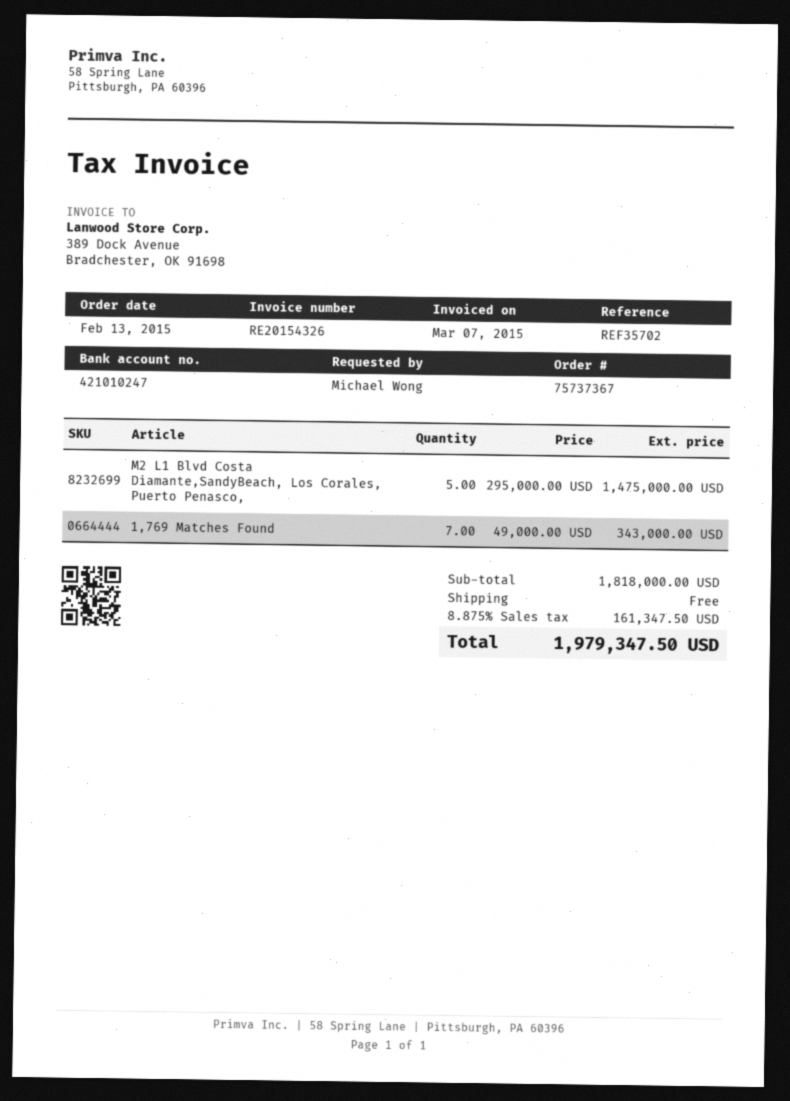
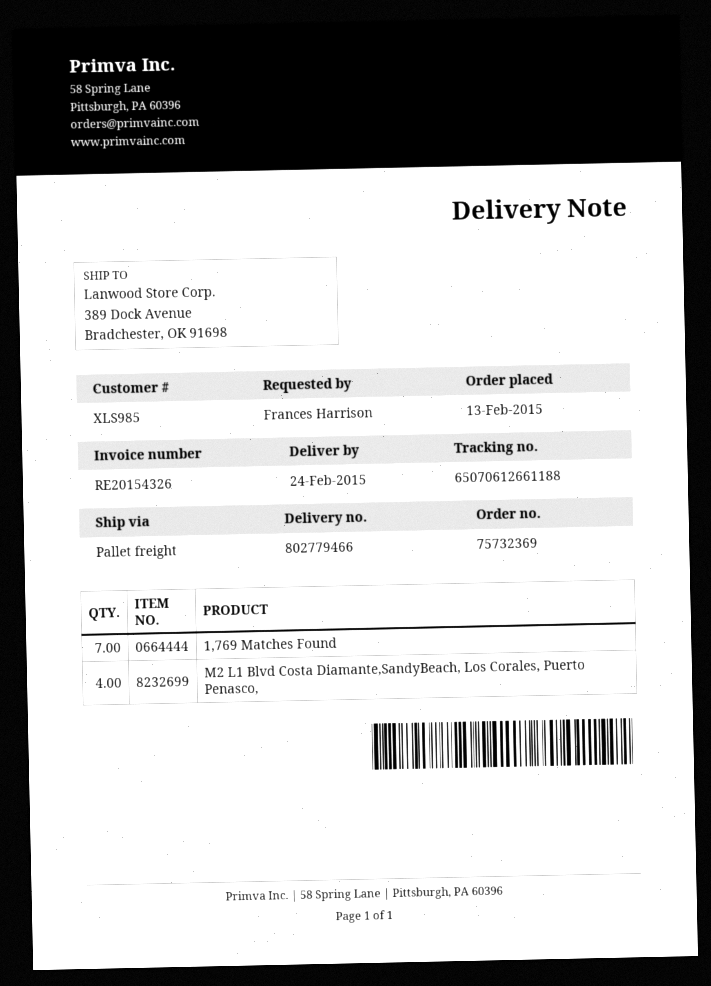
order number: 75737367 -> 75732369
ordered by: Michael Wong -> Frances Harrison
M2 L1 Blvd Costa Diamante,SandyBeach, Los Corales, Puerto Penasco,: 5 -> 4

